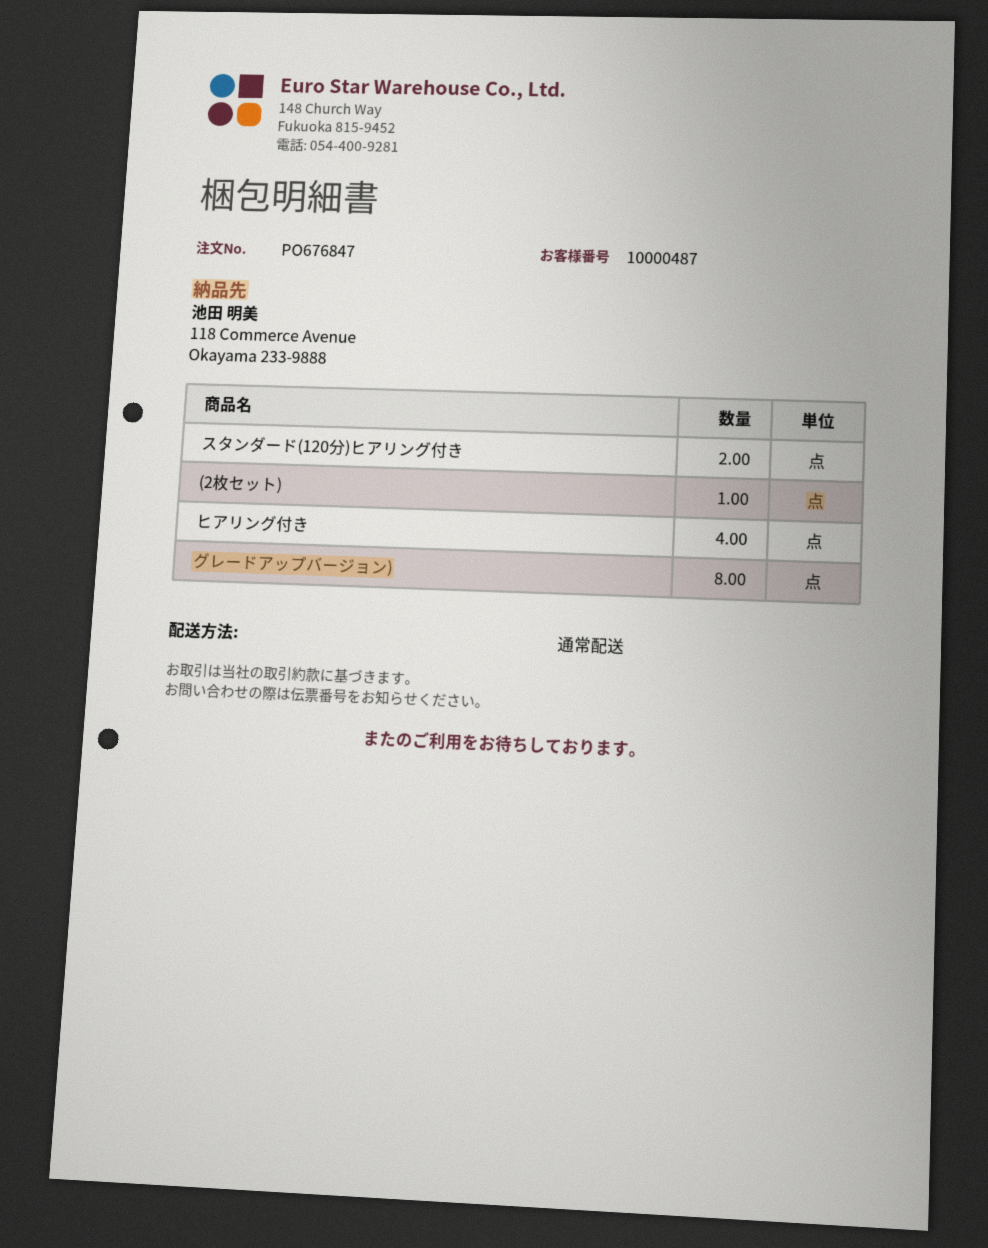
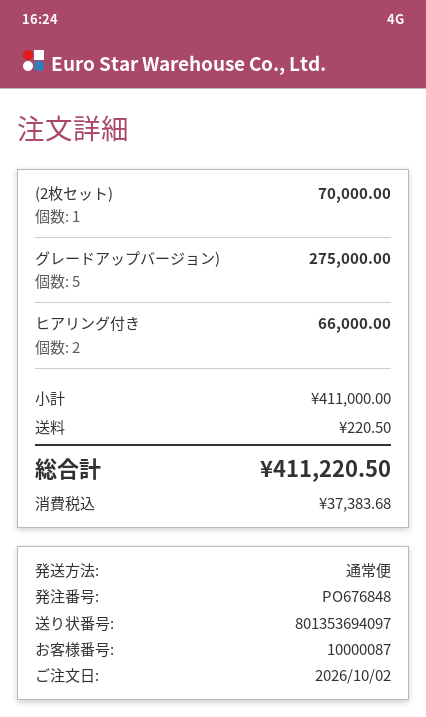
order number: PO676847 -> PO676848
customer number: 10000487 -> 10000087
スタンダード(120分)ヒアリング付き: 2 -> none
ヒアリング付き: 4 -> 2
グレードアップバージョン): 8 -> 5

